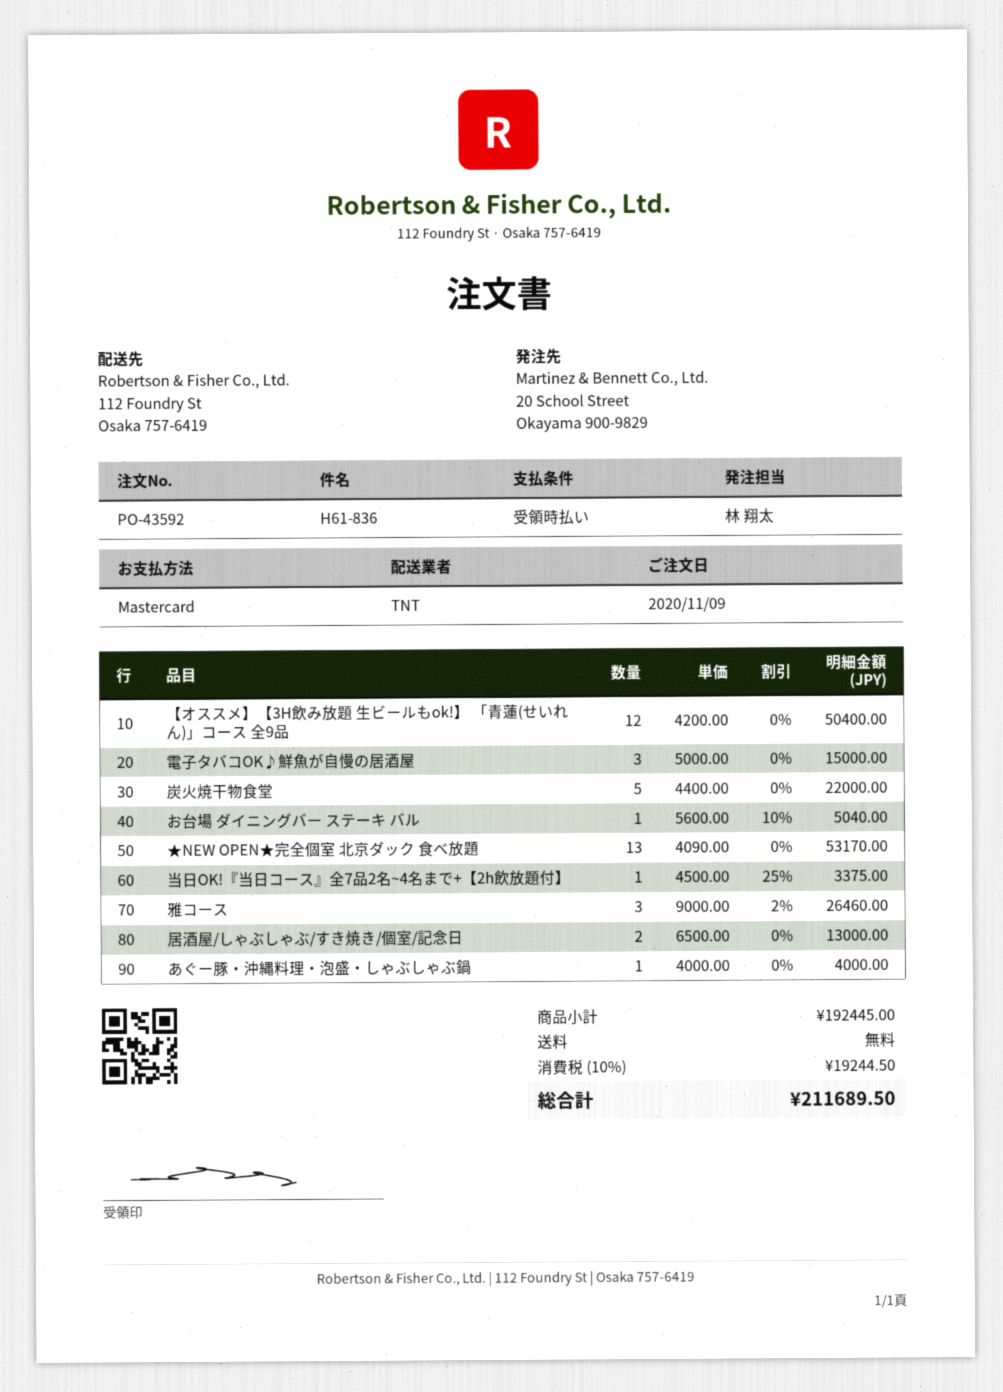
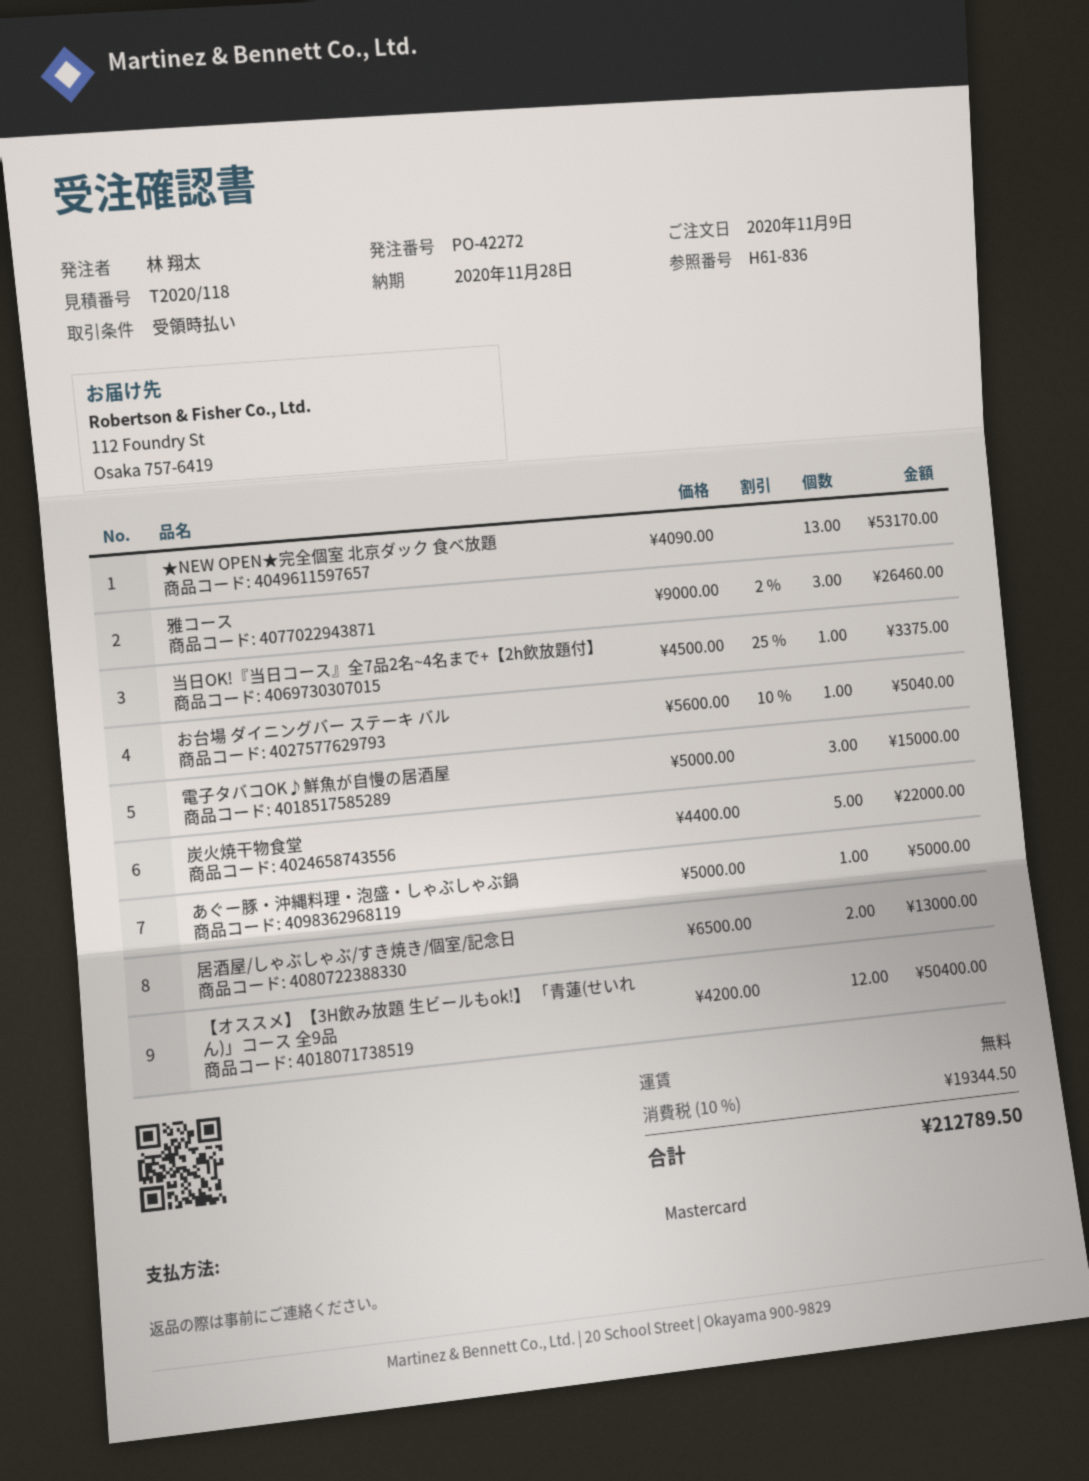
order number: PO-43592 -> PO-42272
あぐー豚・沖縄料理・泡盛・しゃぶしゃぶ鍋: 1 x 4000.00 = 4000.00 -> 1 x 5000.00 = 5000.00
tax: 10% = 19244.50 -> 10% = 19344.50
total: 211689.50 -> 212789.50

